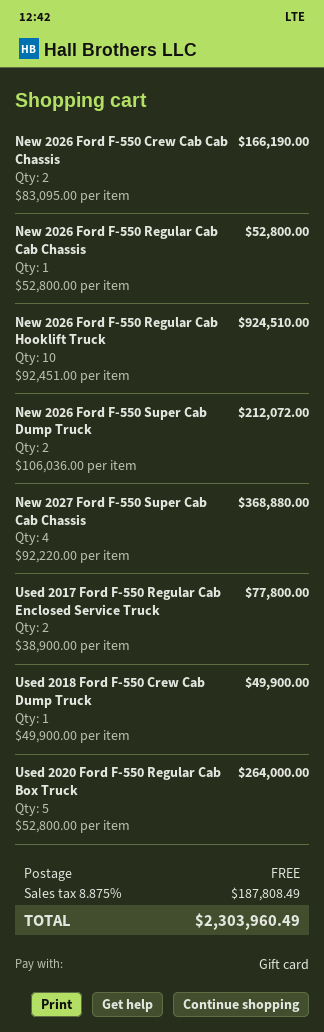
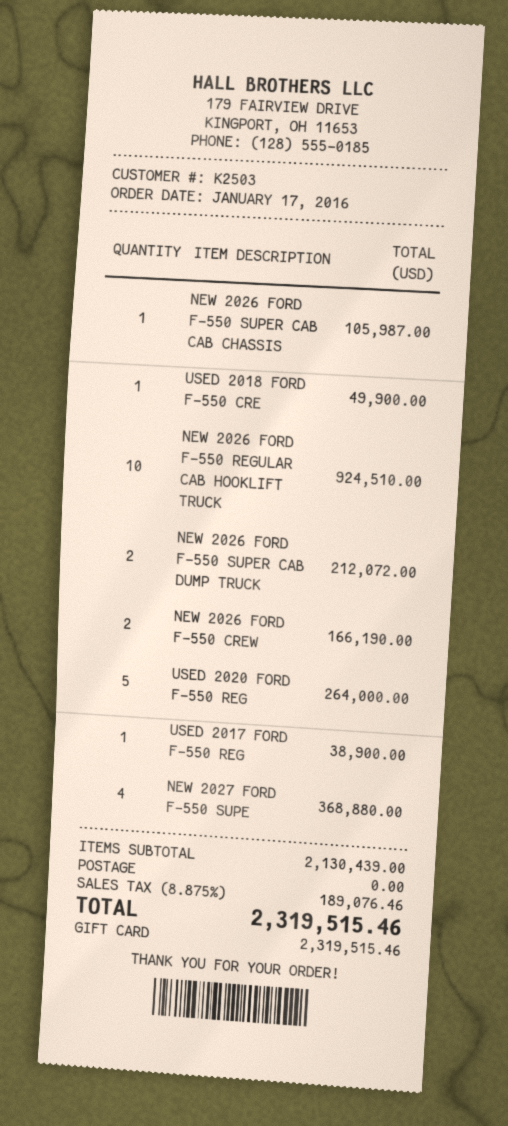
New 2026 Ford F-550 Regular Cab Cab Chassis: 1 for 52800.00 -> none
Used 2017 Ford F-550 Regular Cab Enclosed Service Truck: 2 for 77800.00 -> 1 for 38900.00
NEW 2026 FORD F-550 SUPER CAB CAB CHASSIS: none -> 1 for 105987.00
tax: 8.875% = 187808.49 -> 8.875% = 189076.46
total: 2303960.49 -> 2319515.46

